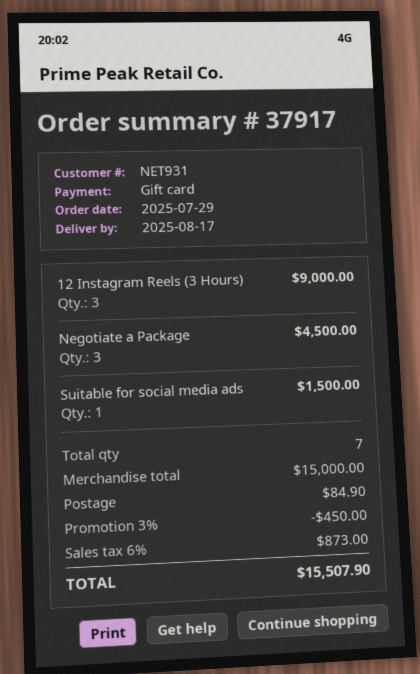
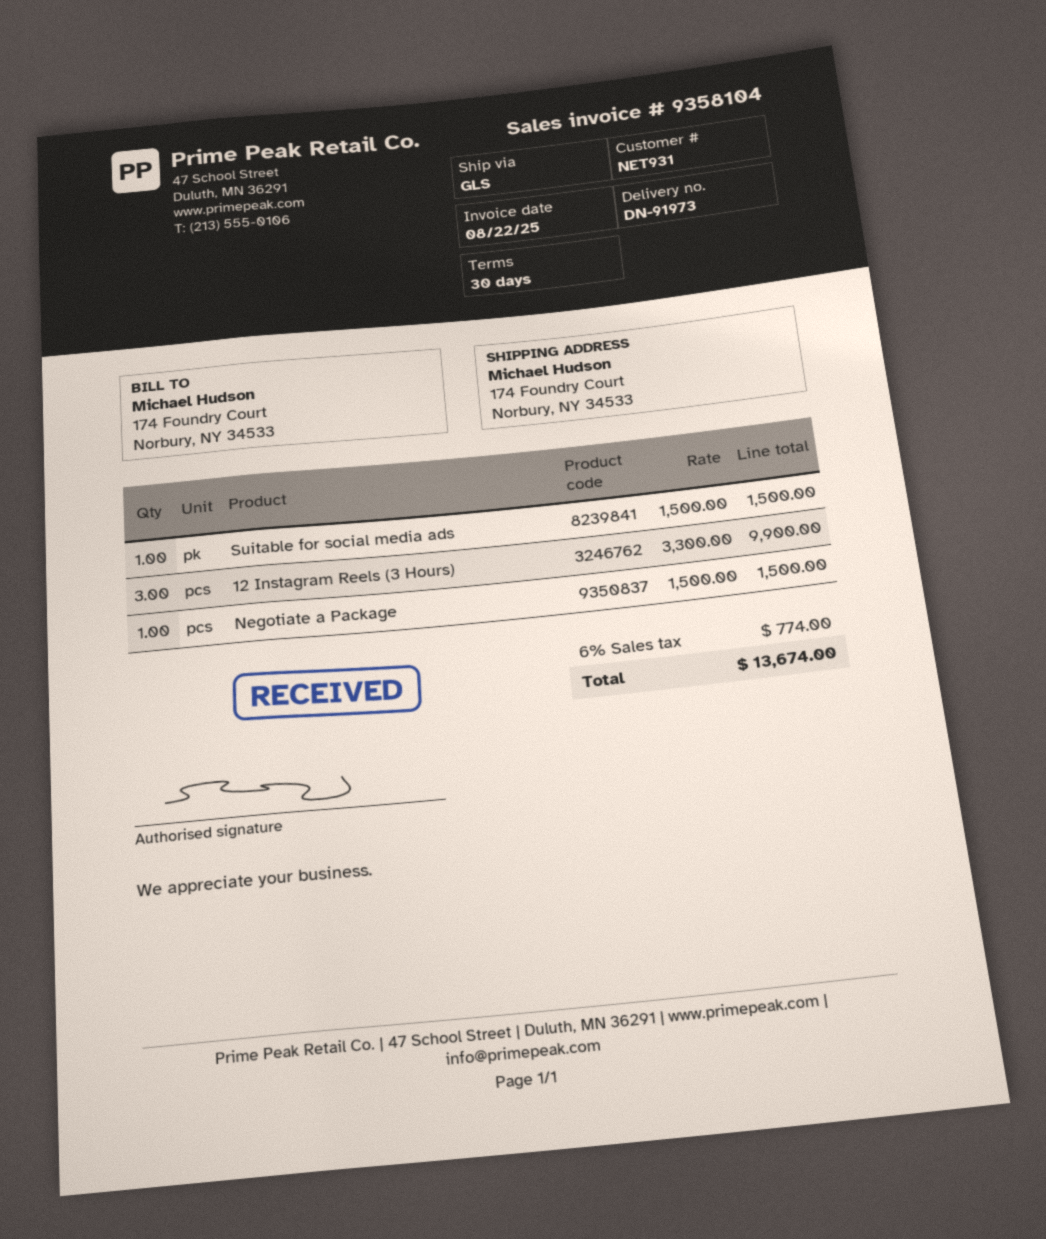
12 Instagram Reels (3 Hours): 3 for 9000.00 -> 3 for 9900.00
Negotiate a Package: 3 for 4500.00 -> 1 for 1500.00
discount: 3% = 450.00 -> none
shipping: 84.90 -> none
tax: 6% = 873.00 -> 6% = 774.00
total: 15507.90 -> 13674.00

